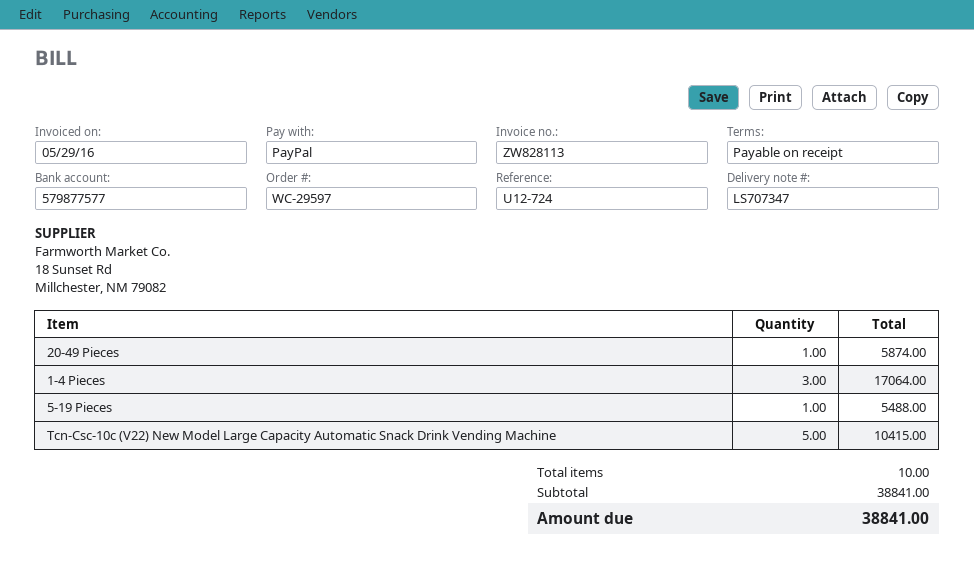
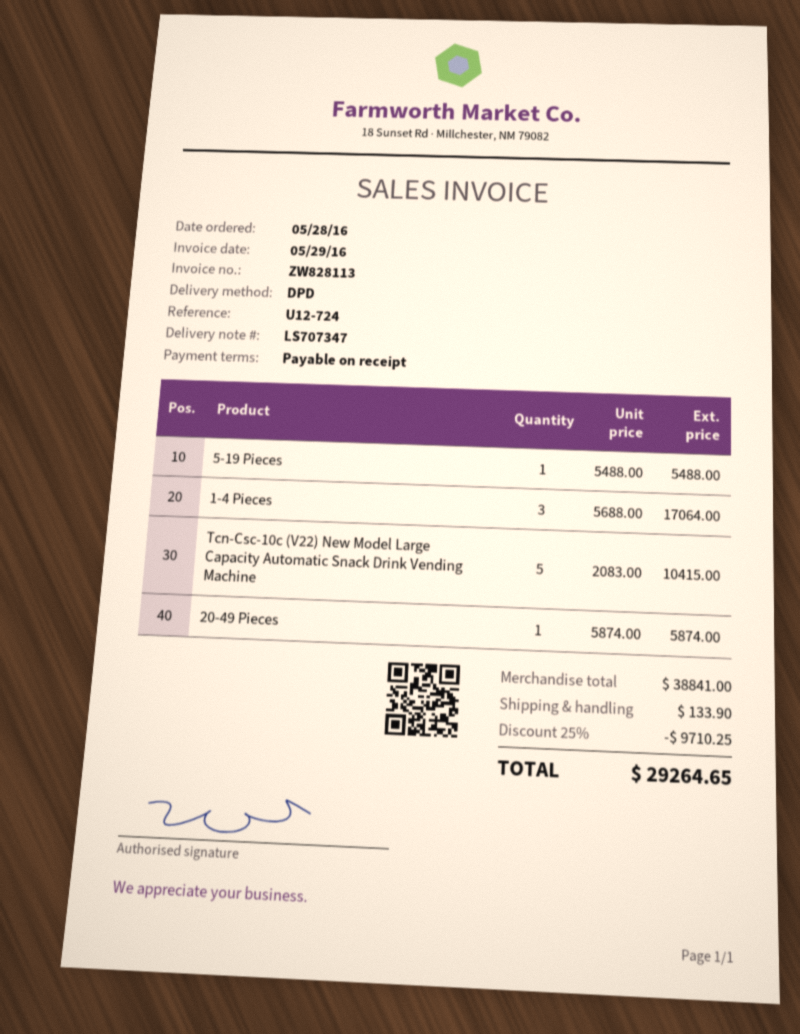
discount: none -> 25% = 9710.25
shipping: none -> 133.90
total: 38841.00 -> 29264.65

